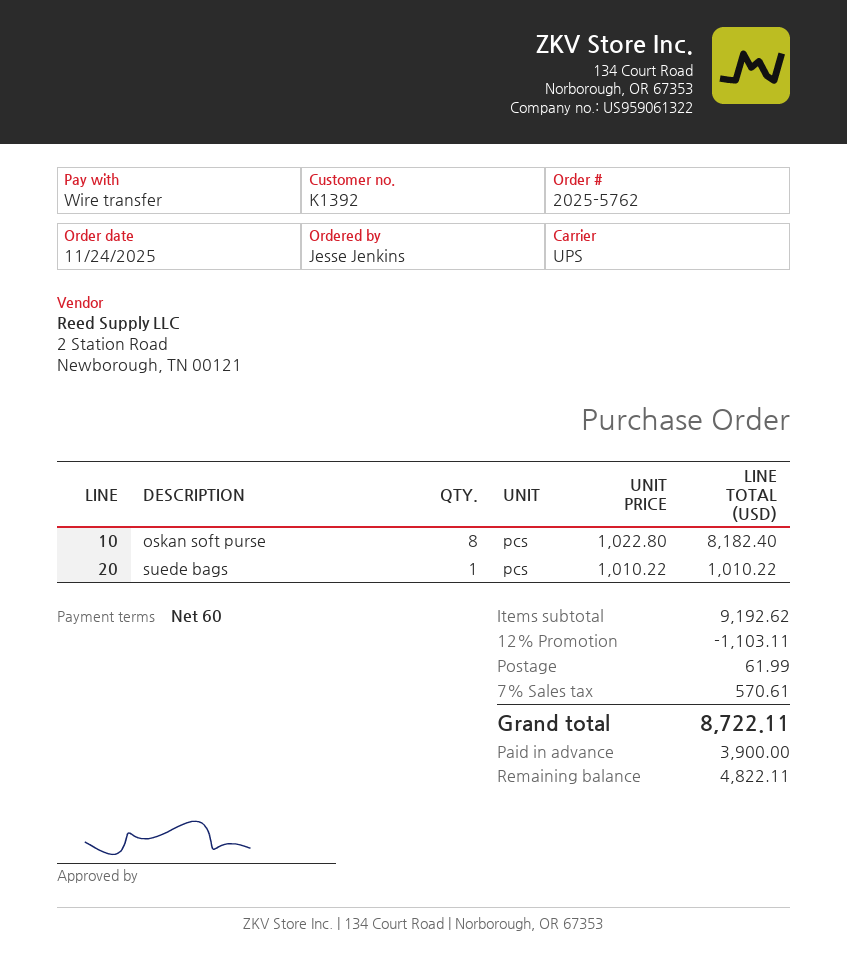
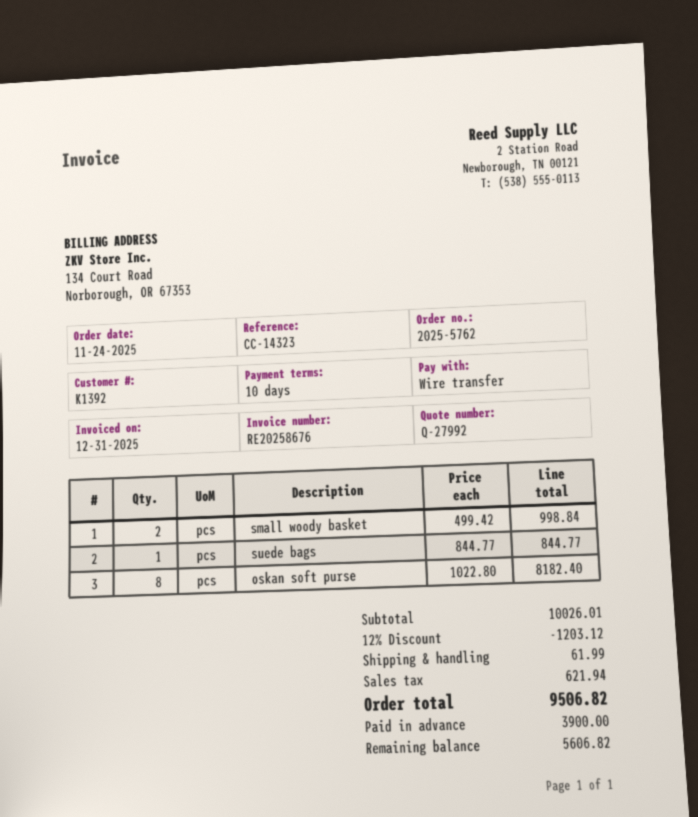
payment terms: 60 days -> 10 days
suede bags: 1 x 1010.22 = 1010.22 -> 1 x 844.77 = 844.77
small woody basket: none -> 2 x 499.42 = 998.84
subtotal: 9192.62 -> 10026.01
discount: 12% = 1103.11 -> 12% = 1203.12
tax: 570.61 -> 621.94
total: 8722.11 -> 9506.82
balance: 4822.11 -> 5606.82

